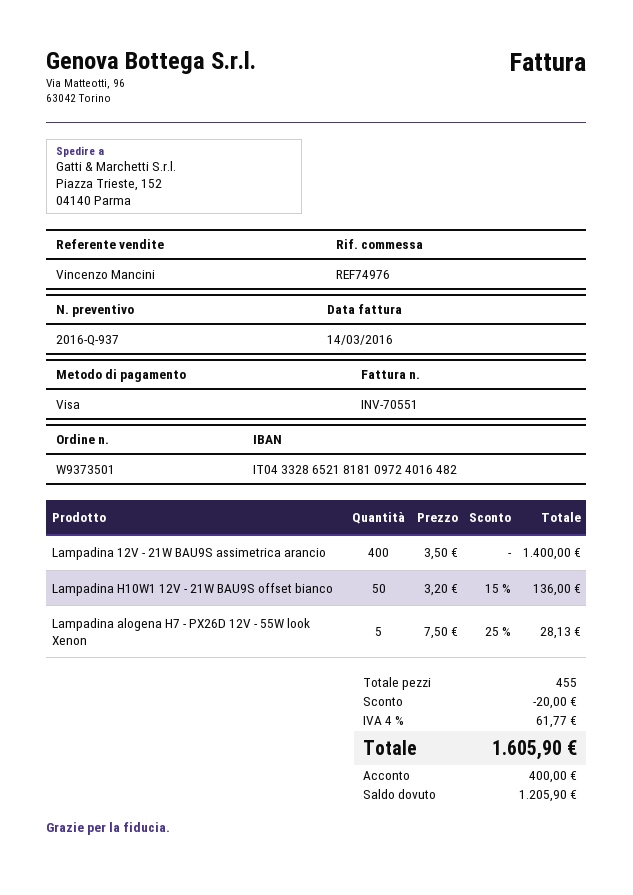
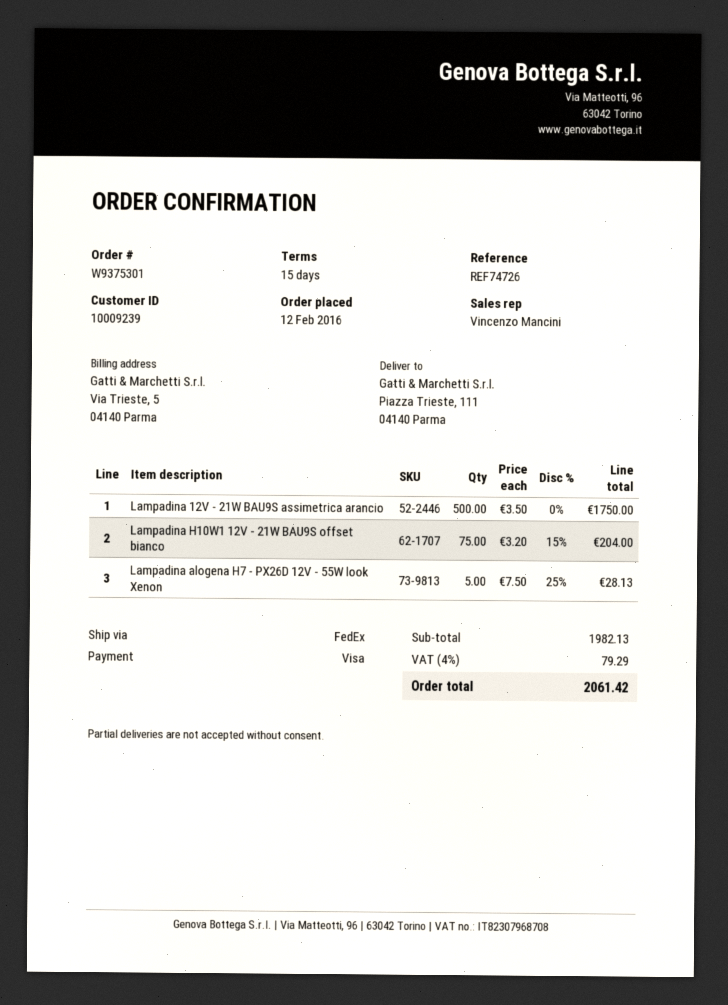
order number: W9373501 -> W9375301
reference: REF74976 -> REF74726
ship to: Piazza Trieste, 152, 04140 Parma -> Piazza Trieste, 111, 04140 Parma
Lampadina 12V - 21W BAU9S assimetrica arancio: 400 x 3.50 = 1400.00 -> 500 x 3.50 = 1750.00
Lampadina H10W1 12V - 21W BAU9S offset bianco: 50 x 3.20 - 15% = 136.00 -> 75 x 3.20 - 15% = 204.00
discount: 20.00 -> none
tax: 4% = 61.77 -> 4% = 79.29
total: 1605.90 -> 2061.42

